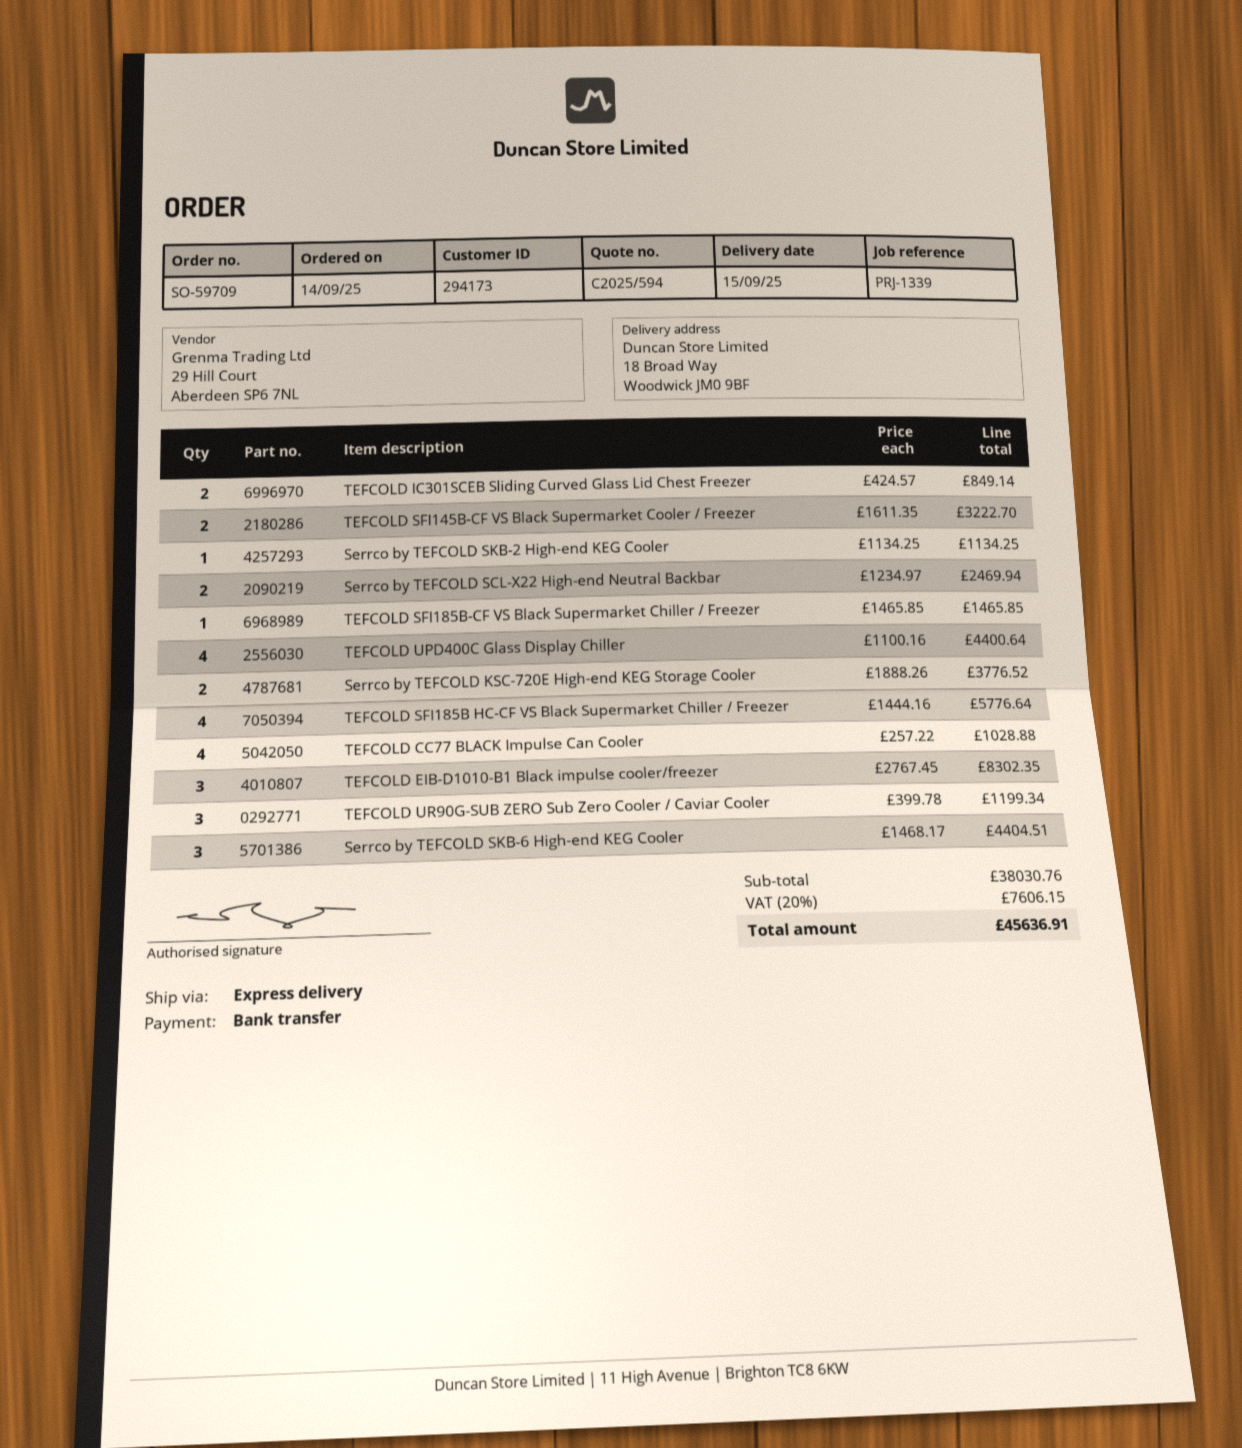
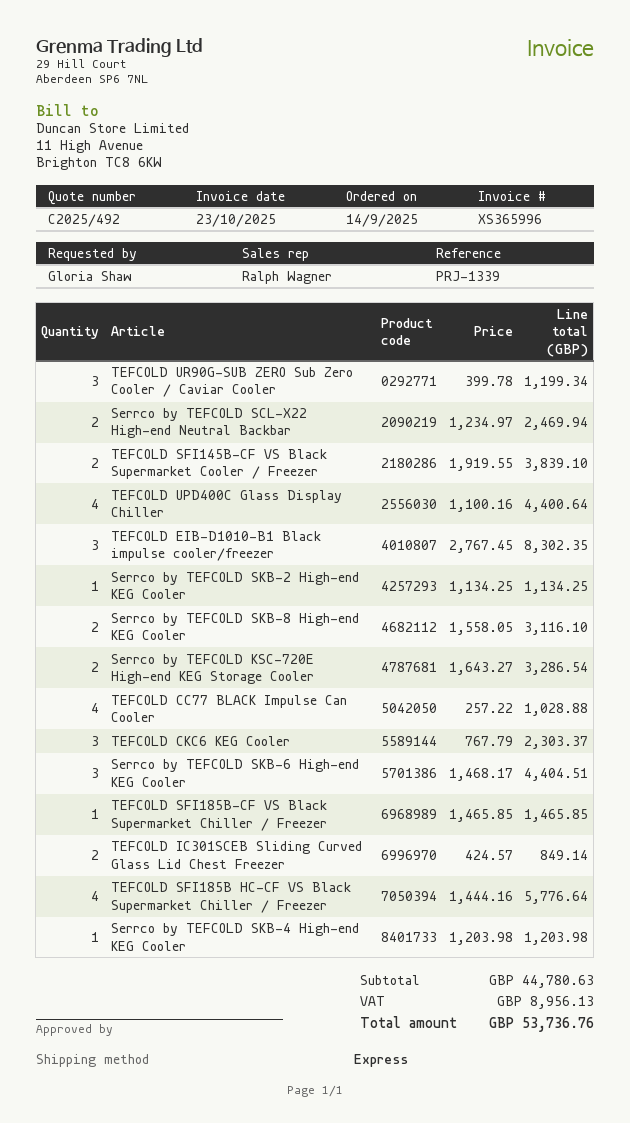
quote number: C2025/594 -> C2025/492
TEFCOLD SFI145B-CF VS Black Supermarket Cooler / Freezer: 2 x 1611.35 = 3222.70 -> 2 x 1919.55 = 3839.10
Serrco by TEFCOLD KSC-720E High-end KEG Storage Cooler: 2 x 1888.26 = 3776.52 -> 2 x 1643.27 = 3286.54
Serrco by TEFCOLD SKB-8 High-end KEG Cooler: none -> 2 x 1558.05 = 3116.10
TEFCOLD CKC6 KEG Cooler: none -> 3 x 767.79 = 2303.37
Serrco by TEFCOLD SKB-4 High-end KEG Cooler: none -> 1 x 1203.98 = 1203.98
subtotal: 38030.76 -> 44780.63
tax: 7606.15 -> 8956.13
total: 45636.91 -> 53736.76

